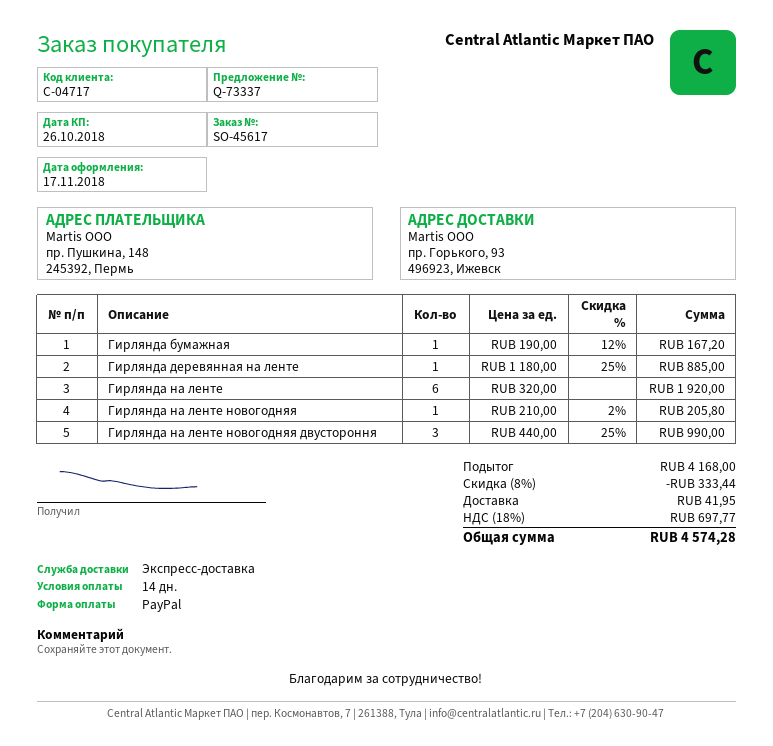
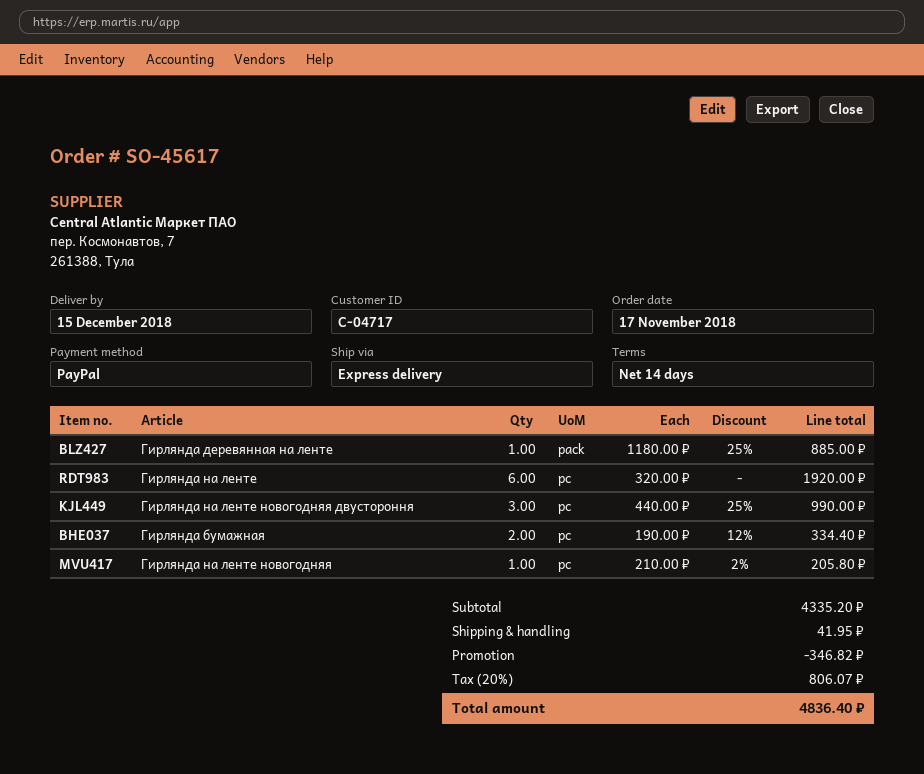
Гирлянда бумажная: 1 x 190.00 - 12% = 167.20 -> 2 x 190.00 - 12% = 334.40
subtotal: 4168.00 -> 4335.20
discount: 333.44 -> 346.82
tax: 18% = 697.77 -> 20% = 806.07
total: 4574.28 -> 4836.40

